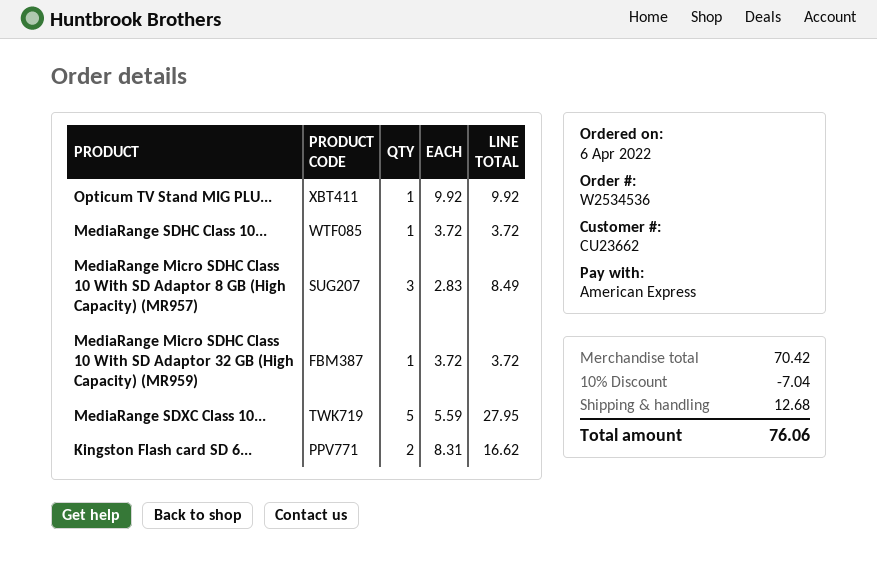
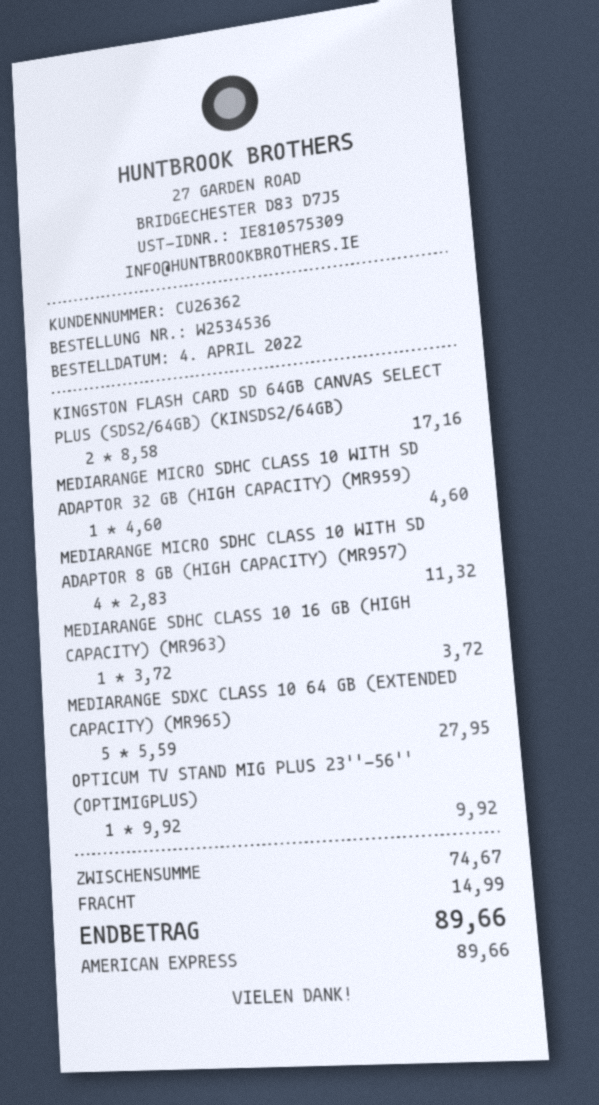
order date: 2022-04-06 -> 2022-04-04
customer number: CU23662 -> CU26362
MediaRange Micro SDHC Class 10 With SD Adaptor 8 GB (High Capacity) (MR957): 3 x 2.83 = 8.49 -> 4 x 2.83 = 11.32
MediaRange Micro SDHC Class 10 With SD Adaptor 32 GB (High Capacity) (MR959): 1 x 3.72 = 3.72 -> 1 x 4.60 = 4.60
Kingston Flash card SD 6...: 2 x 8.31 = 16.62 -> 2 x 8.58 = 17.16
subtotal: 70.42 -> 74.67
discount: 10% = 7.04 -> none
shipping: 12.68 -> 14.99
total: 76.06 -> 89.66

